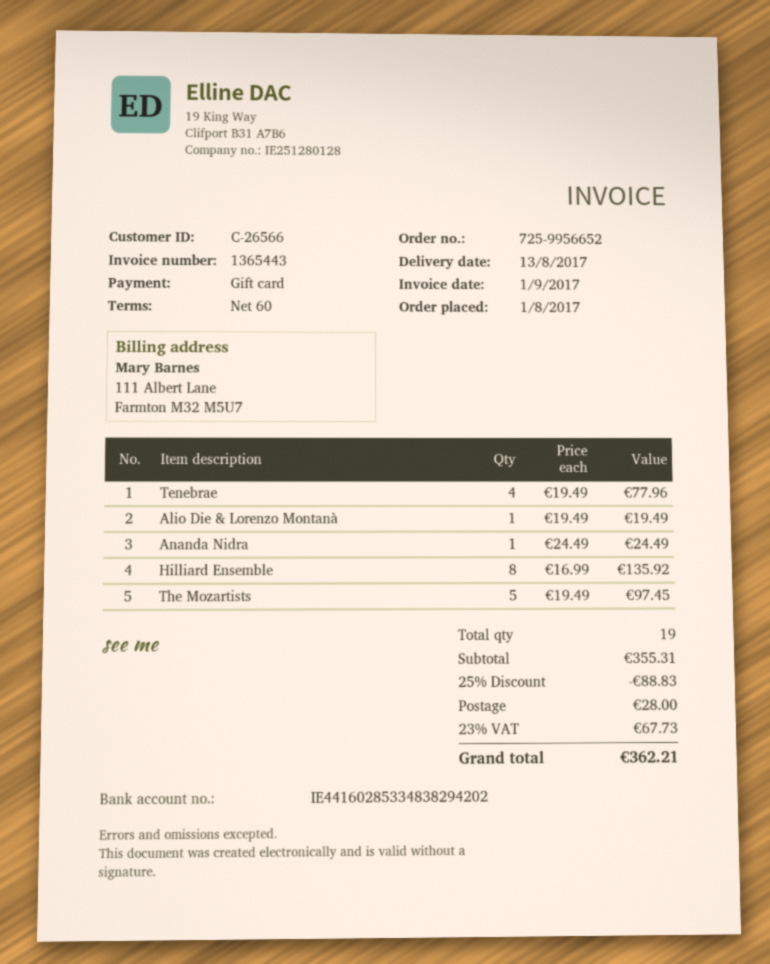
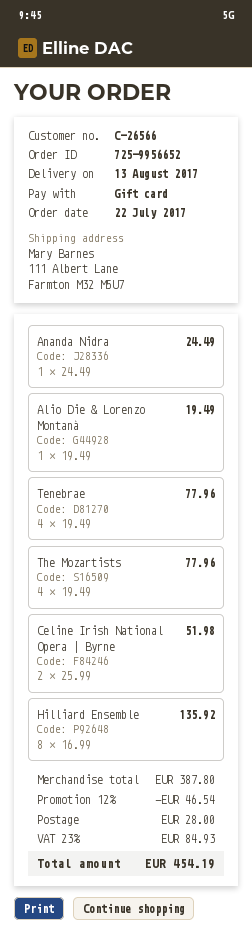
order date: 2017-08-01 -> 2017-07-22
The Mozartists: 5 x 19.49 = 97.45 -> 4 x 19.49 = 77.96
Celine Irish National Opera | Byrne: none -> 2 x 25.99 = 51.98
subtotal: 355.31 -> 387.80
discount: 25% = 88.83 -> 12% = 46.54
tax: 23% = 67.73 -> 23% = 84.93
total: 362.21 -> 454.19

